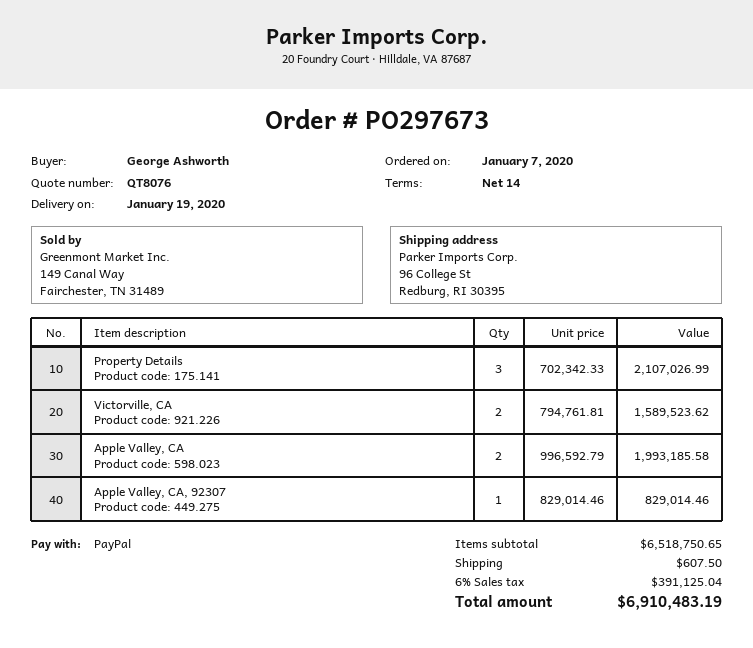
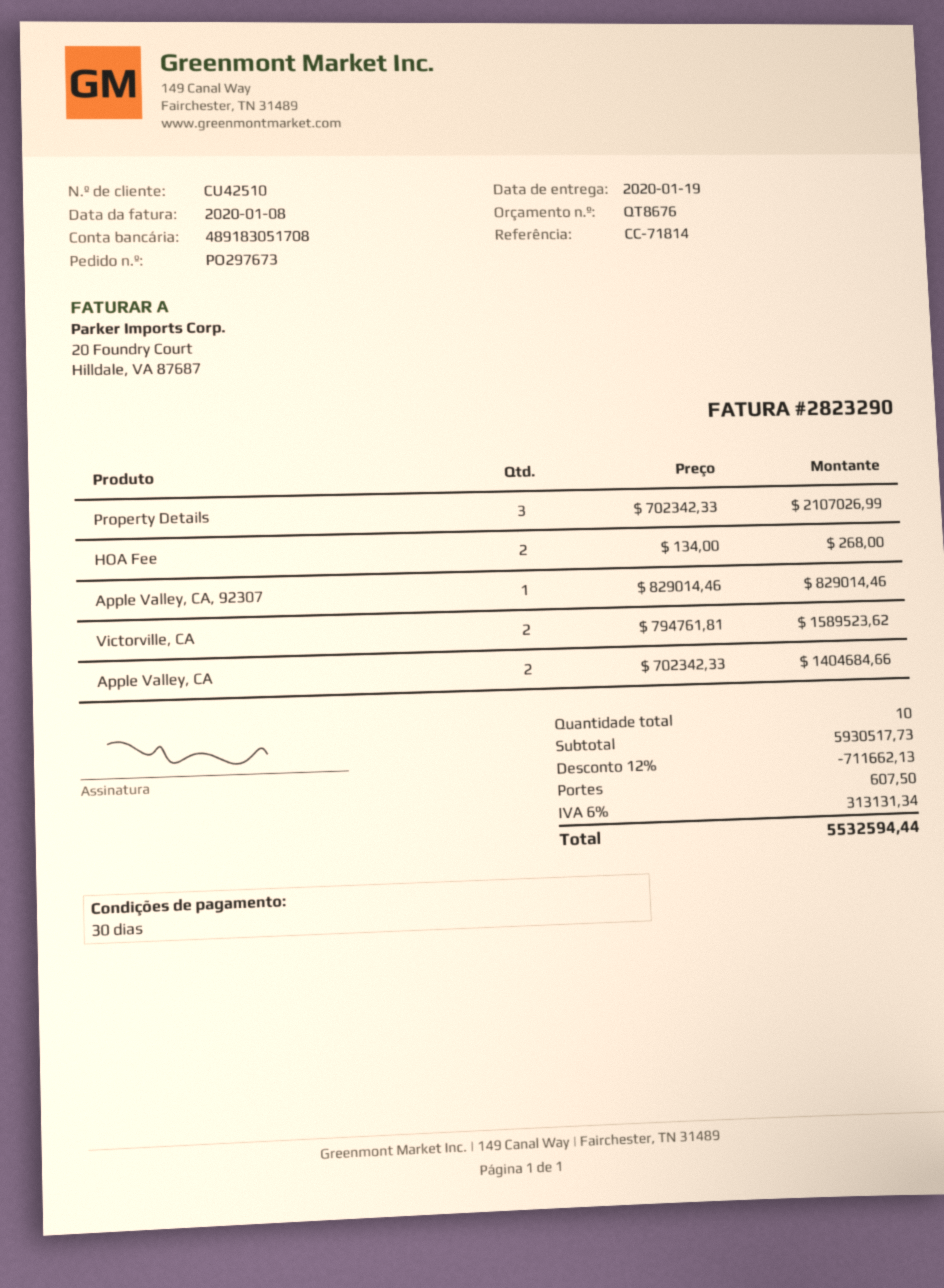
quote number: QT8076 -> QT8676
payment terms: 14 days -> 30 days
Apple Valley, CA: 2 x 996592.79 = 1993185.58 -> 2 x 702342.33 = 1404684.66
HOA Fee: none -> 2 x 134.00 = 268.00
subtotal: 6518750.65 -> 5930517.73
discount: none -> 12% = 711662.13
tax: 6% = 391125.04 -> 6% = 313131.34
total: 6910483.19 -> 5532594.44

